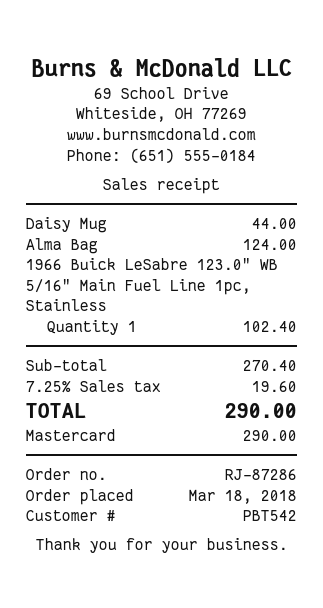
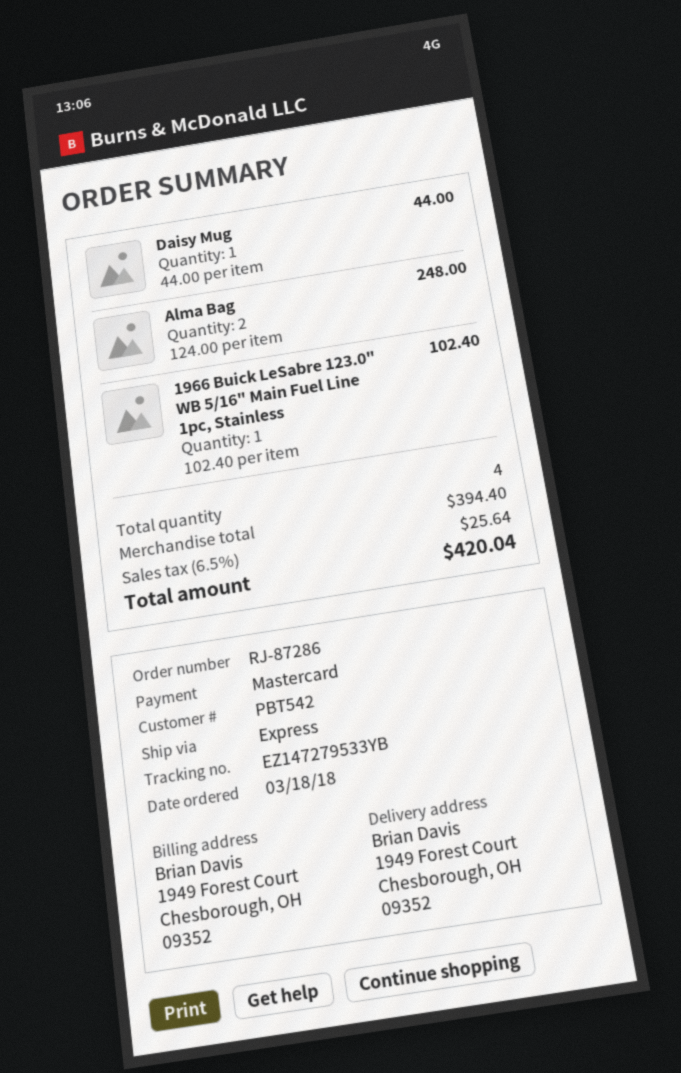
Alma Bag: 1 for 124.00 -> 2 for 248.00
subtotal: 270.40 -> 394.40
tax: 7.25% = 19.60 -> 6.5% = 25.64
total: 290.00 -> 420.04

